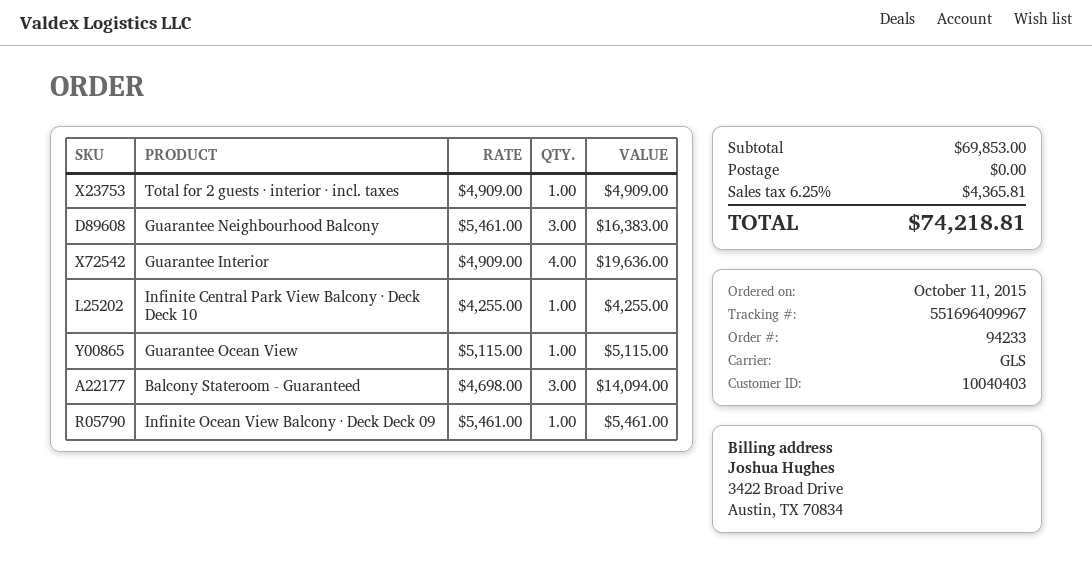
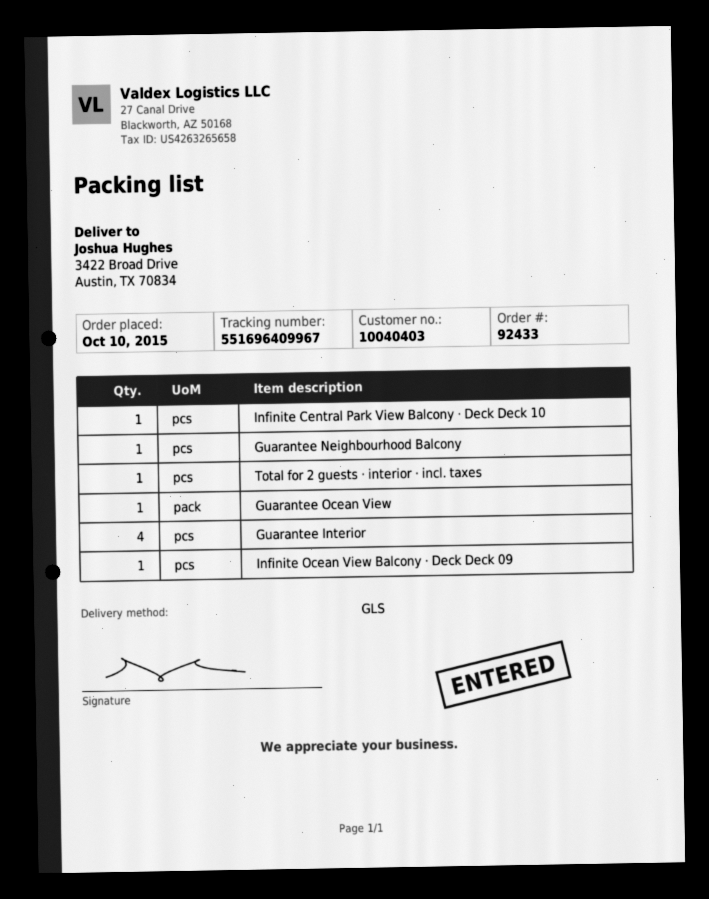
order number: 94233 -> 92433
order date: 2015-10-11 -> 2015-10-10
Guarantee Neighbourhood Balcony: 3 -> 1
Balcony Stateroom - Guaranteed: 3 -> none

